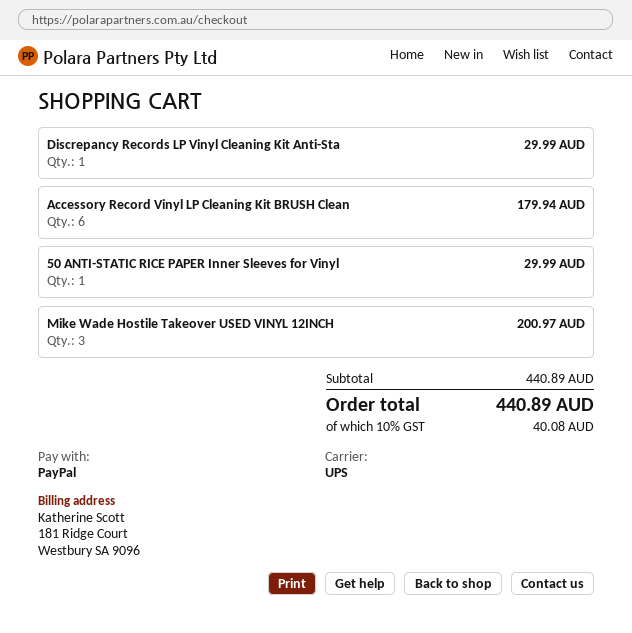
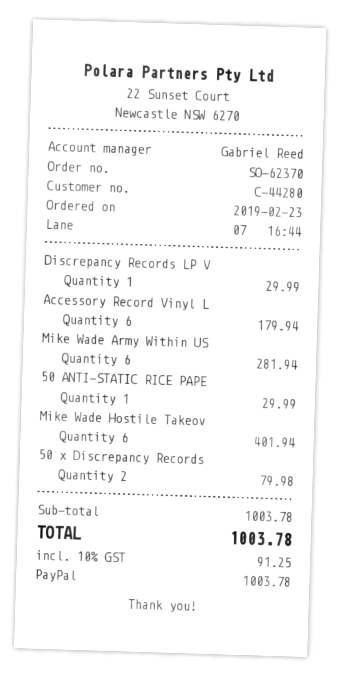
Mike Wade Hostile Takeover USED VINYL 12INCH: 3 for 200.97 -> 6 for 401.94
Mike Wade Army Within US: none -> 6 for 281.94
50 x Discrepancy Records: none -> 2 for 79.98
subtotal: 440.89 -> 1003.78
tax: 10% = 40.08 -> 10% = 91.25
total: 440.89 -> 1003.78

